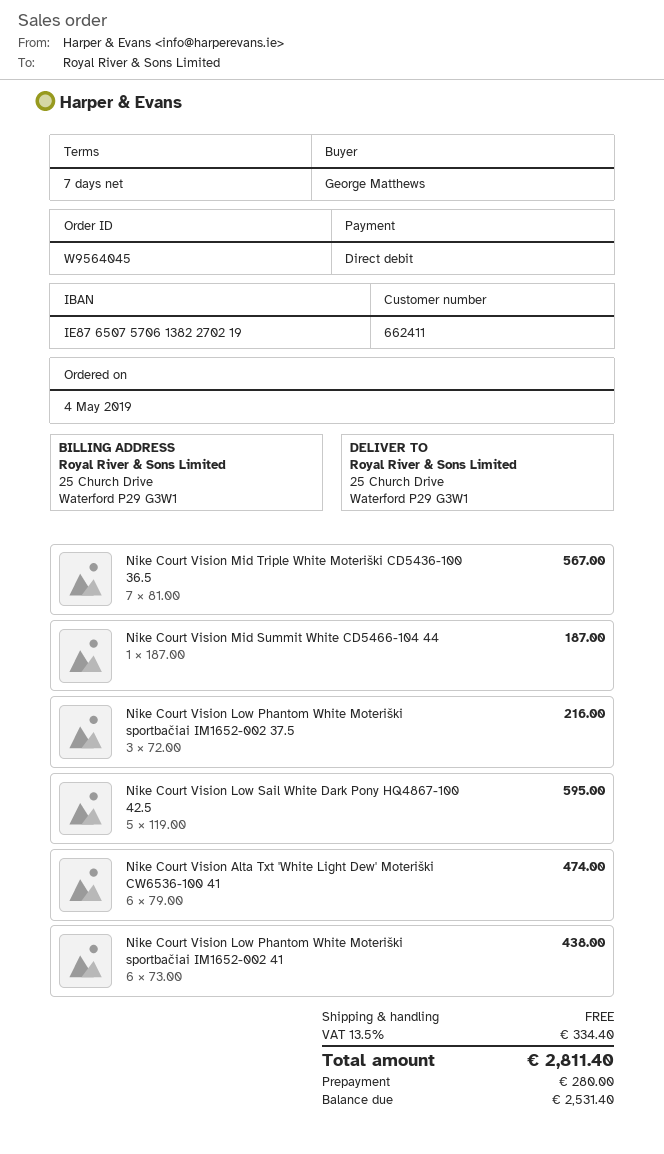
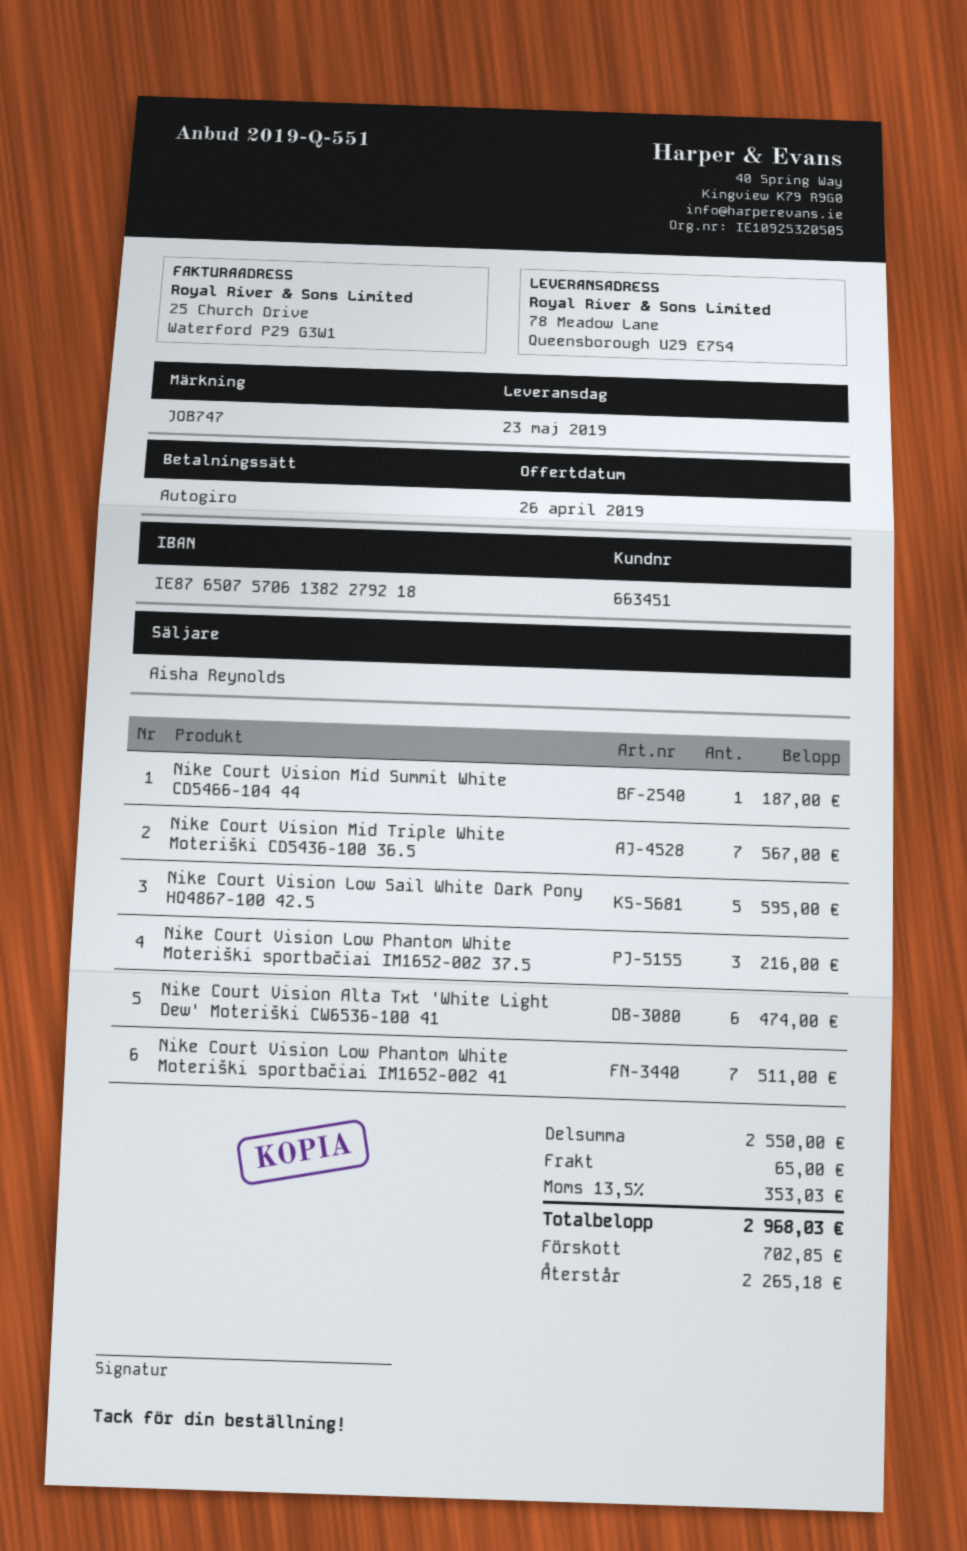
customer number: 662411 -> 663451
bank account: IE87650757061382270219 -> IE87650757061382279218
ship to: 25 Church Drive, Waterford P29 G3W1 -> 78 Meadow Lane, Queensborough U29 E7S4
Nike Court Vision Low Phantom White Moteriški sportbačiai IM1652-002 41: 6 for 438.00 -> 7 for 511.00
shipping: 0.00 -> 65.00
tax: 13.5% = 334.40 -> 13.5% = 353.03
total: 2811.40 -> 2968.03
deposit: 280.00 -> 702.85
balance: 2531.40 -> 2265.18

